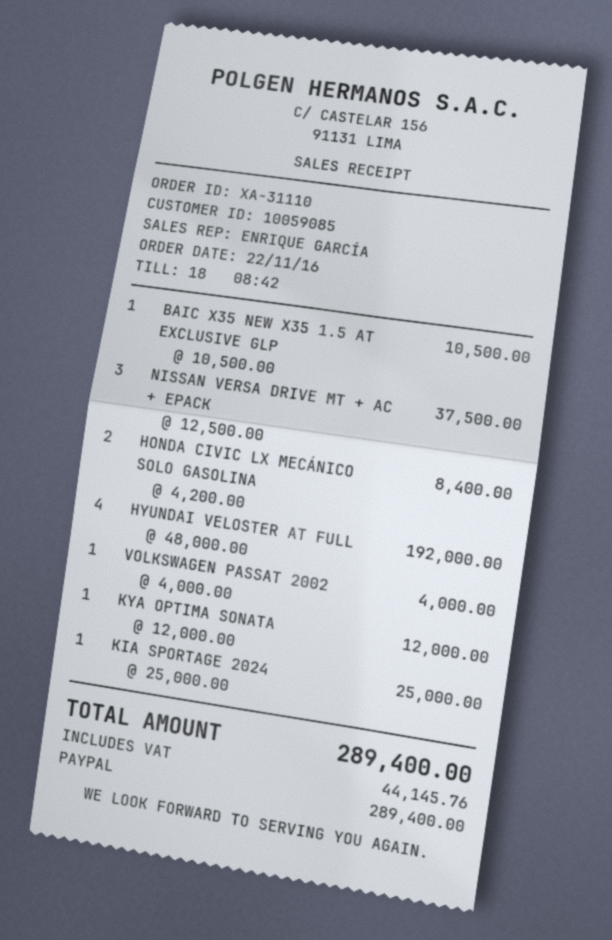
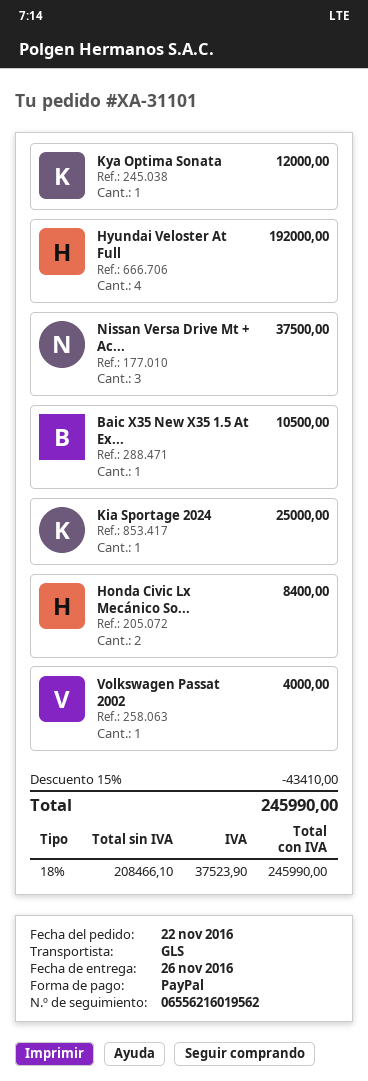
order number: XA-31110 -> XA-31101
discount: none -> 15% = 43410.00
tax: 44145.76 -> 37523.90
total: 289400.00 -> 245990.00

